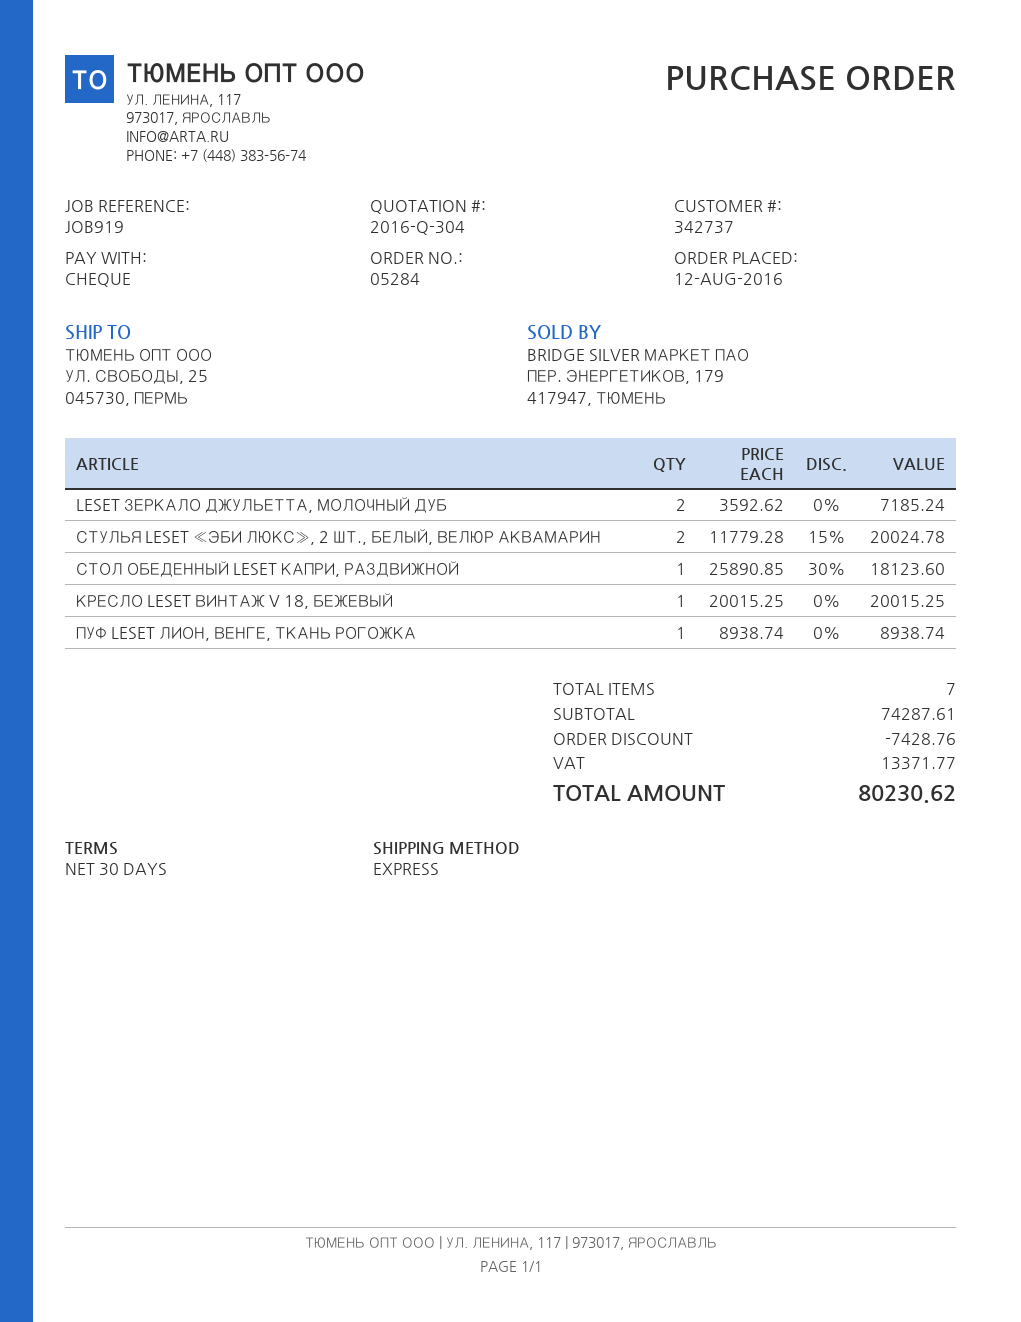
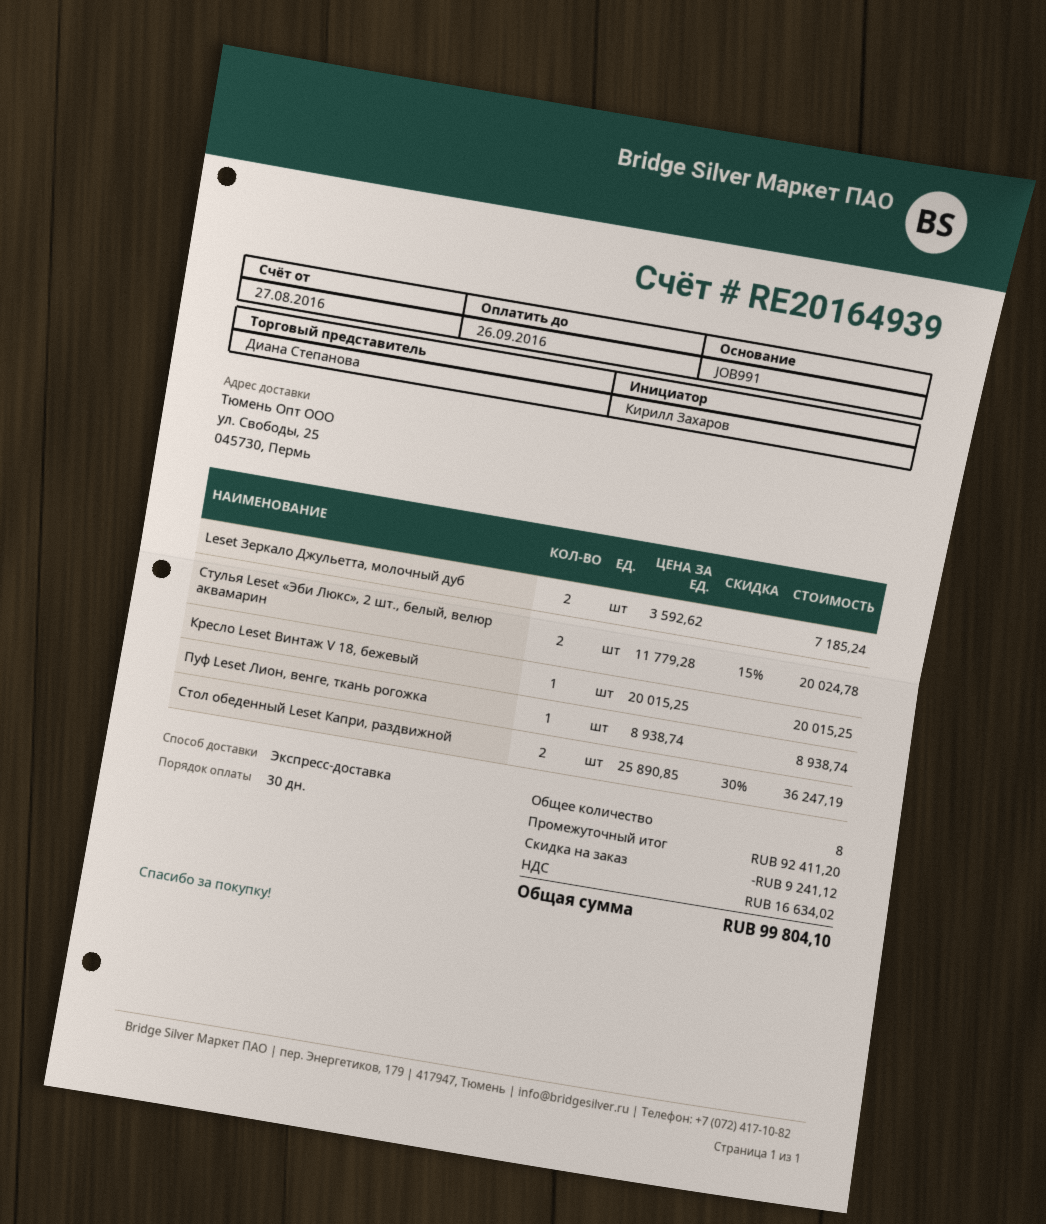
reference: JOB919 -> JOB991
СТОЛ ОБЕДЕННЫЙ LESET КАПРИ, РАЗДВИЖНОЙ: 1 x 25890.85 - 30% = 18123.60 -> 2 x 25890.85 - 30% = 36247.19
total quantity: 7 -> 8
subtotal: 74287.61 -> 92411.20
discount: 7428.76 -> 9241.12
tax: 13371.77 -> 16634.02
total: 80230.62 -> 99804.10

